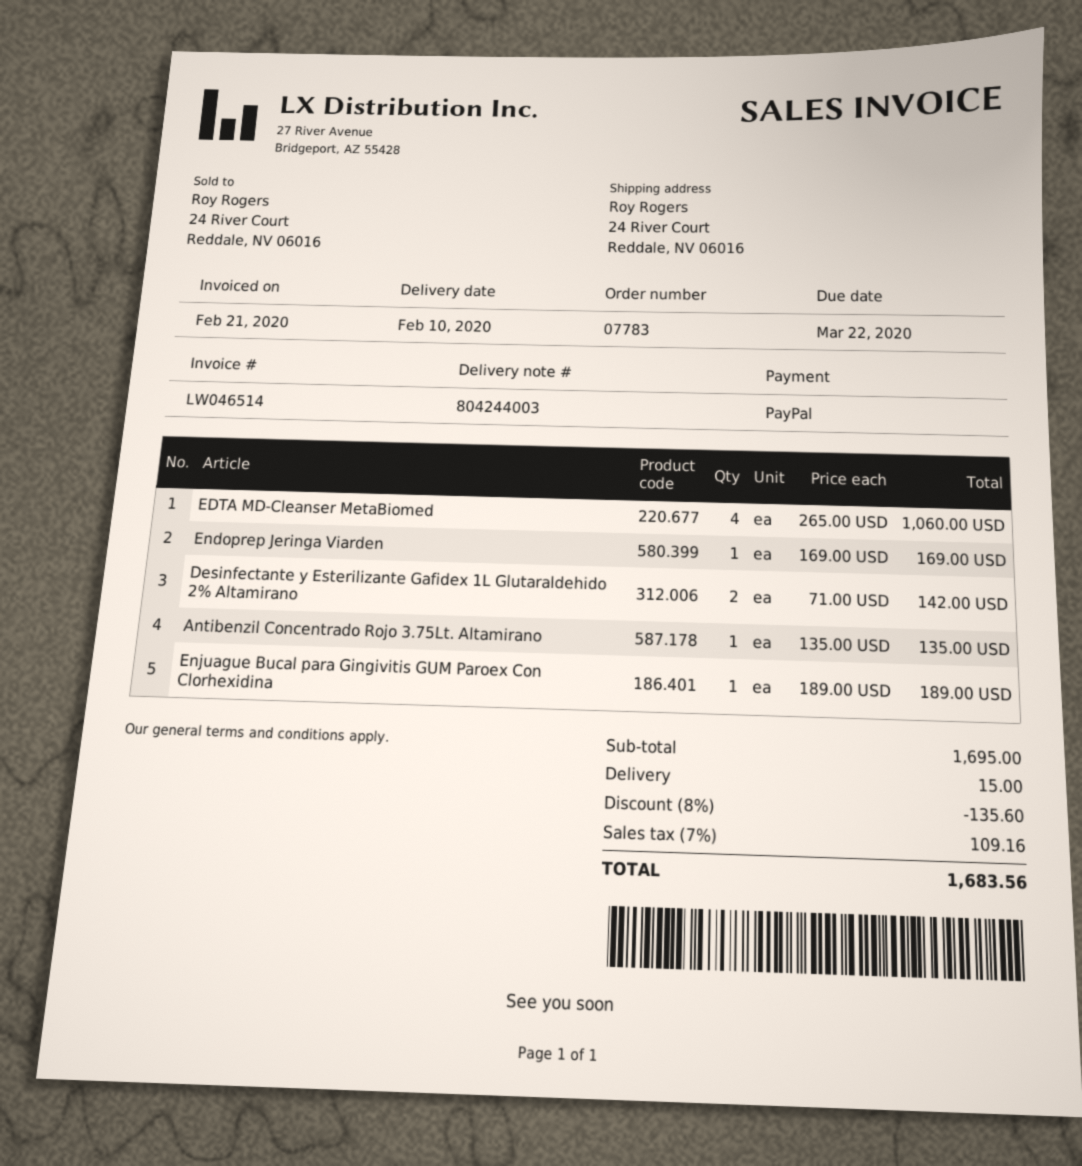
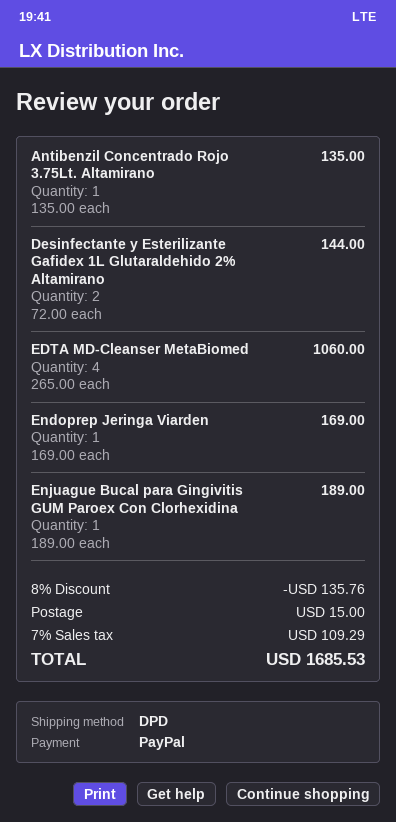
Desinfectante y Esterilizante Gafidex 1L Glutaraldehido 2% Altamirano: 2 x 71.00 = 142.00 -> 2 x 72.00 = 144.00
discount: 8% = 135.60 -> 8% = 135.76
tax: 7% = 109.16 -> 7% = 109.29
total: 1683.56 -> 1685.53

